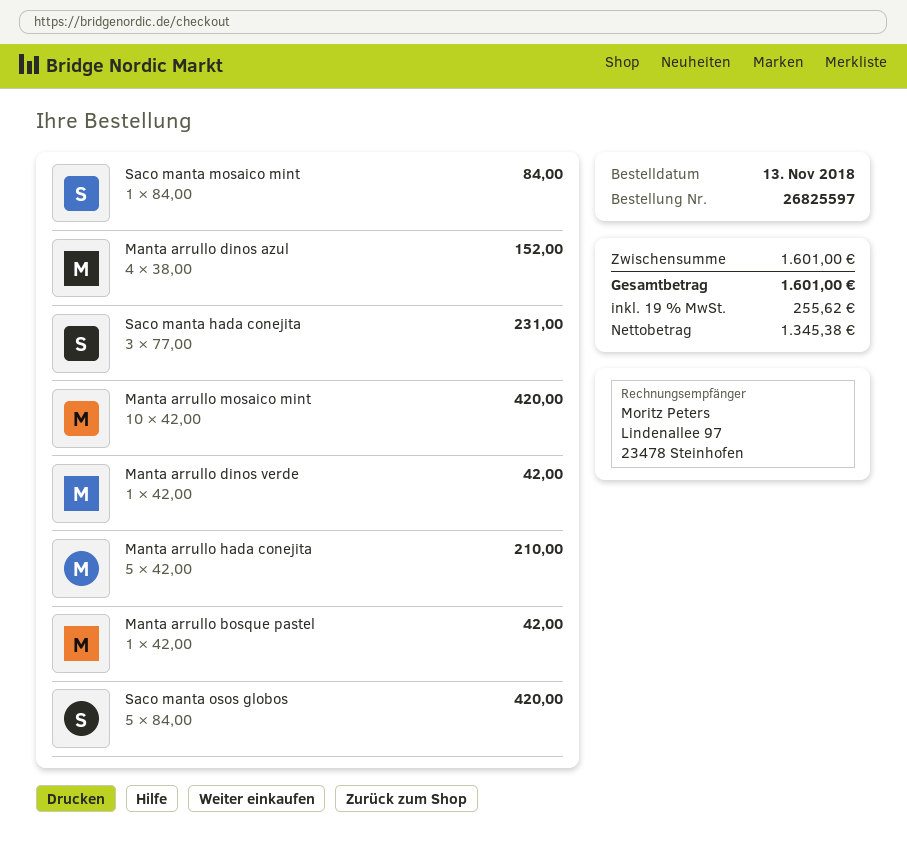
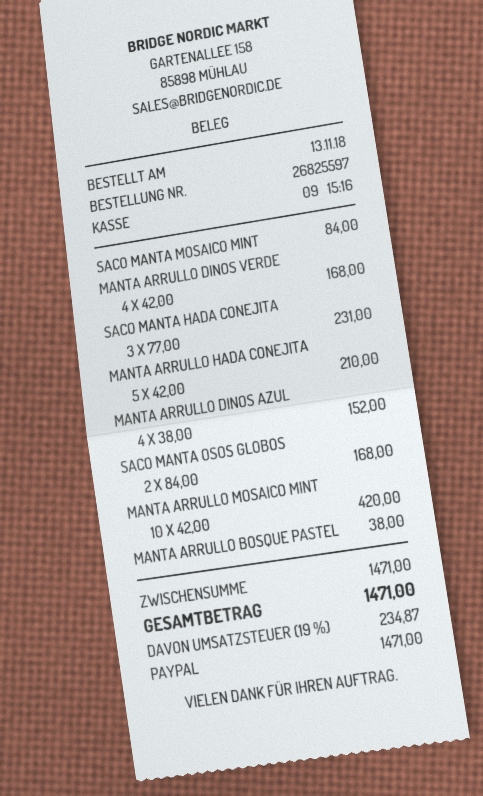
Manta arrullo dinos verde: 1 x 42.00 = 42.00 -> 4 x 42.00 = 168.00
Manta arrullo bosque pastel: 1 x 42.00 = 42.00 -> 1 x 38.00 = 38.00
Saco manta osos globos: 5 x 84.00 = 420.00 -> 2 x 84.00 = 168.00
subtotal: 1601.00 -> 1471.00
tax: 19% = 255.62 -> 19% = 234.87
total: 1601.00 -> 1471.00

